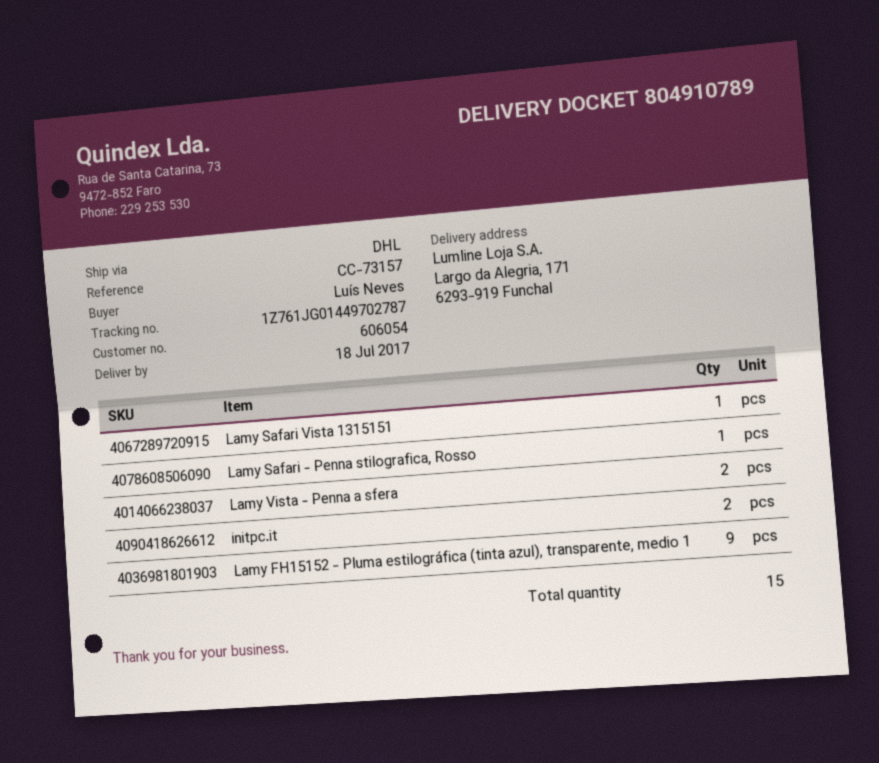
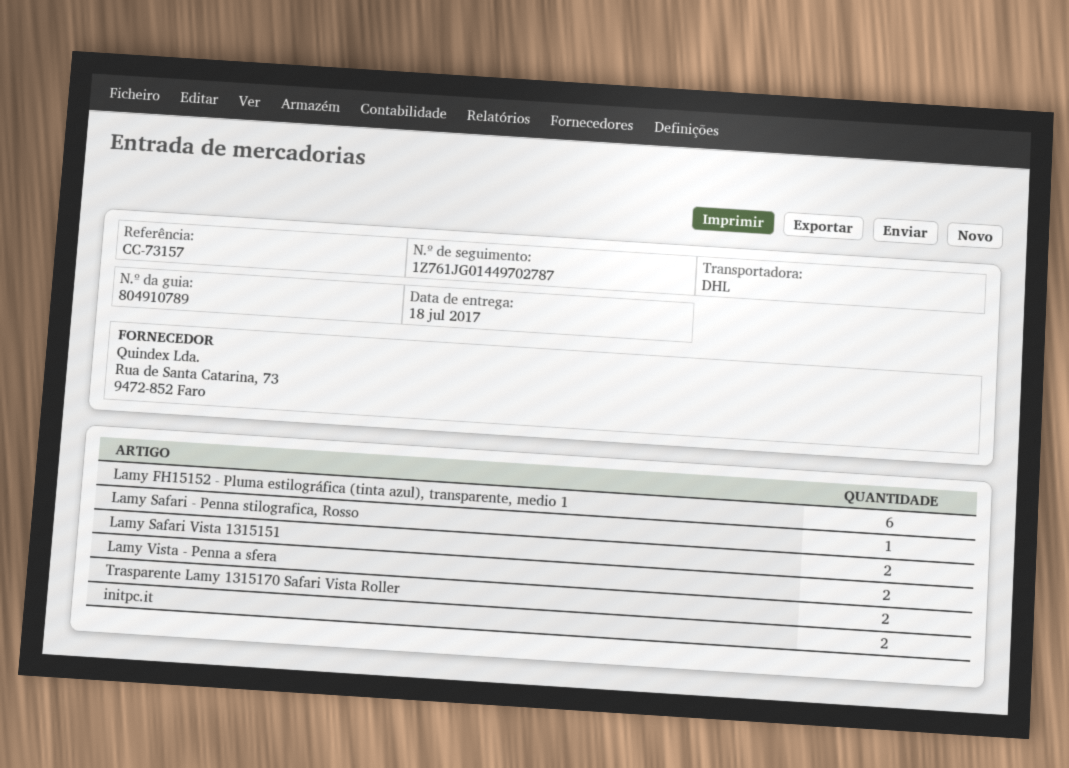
Lamy Safari Vista 1315151: 1 -> 2
Lamy FH15152 - Pluma estilográfica (tinta azul), transparente, medio 1: 9 -> 6
Trasparente Lamy 1315170 Safari Vista Roller: none -> 2

